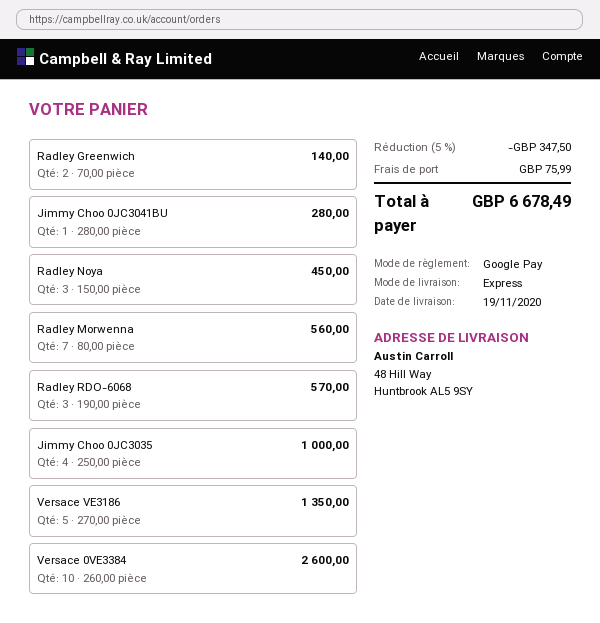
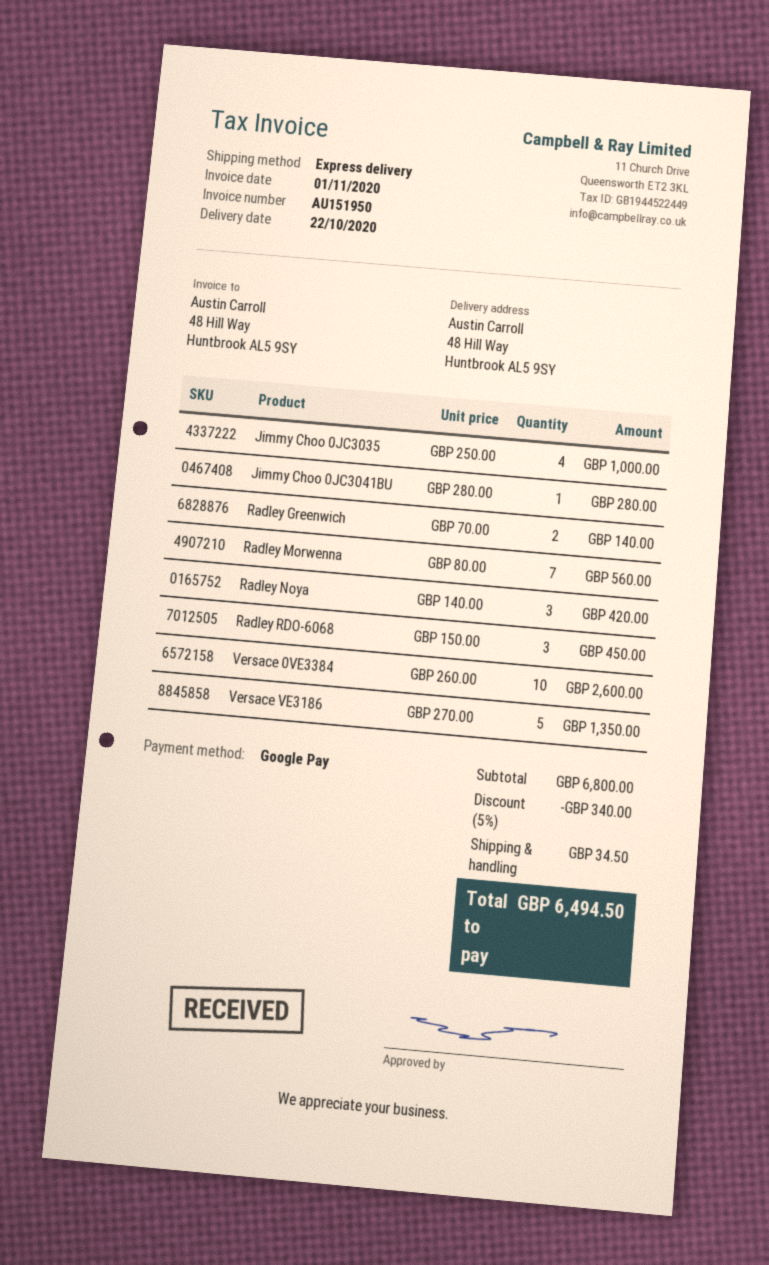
delivery date: 2020-11-19 -> 2020-10-22
Radley Noya: 3 x 150.00 = 450.00 -> 3 x 140.00 = 420.00
Radley RDO-6068: 3 x 190.00 = 570.00 -> 3 x 150.00 = 450.00
discount: 5% = 347.50 -> 5% = 340.00
shipping: 75.99 -> 34.50
total: 6678.49 -> 6494.50

